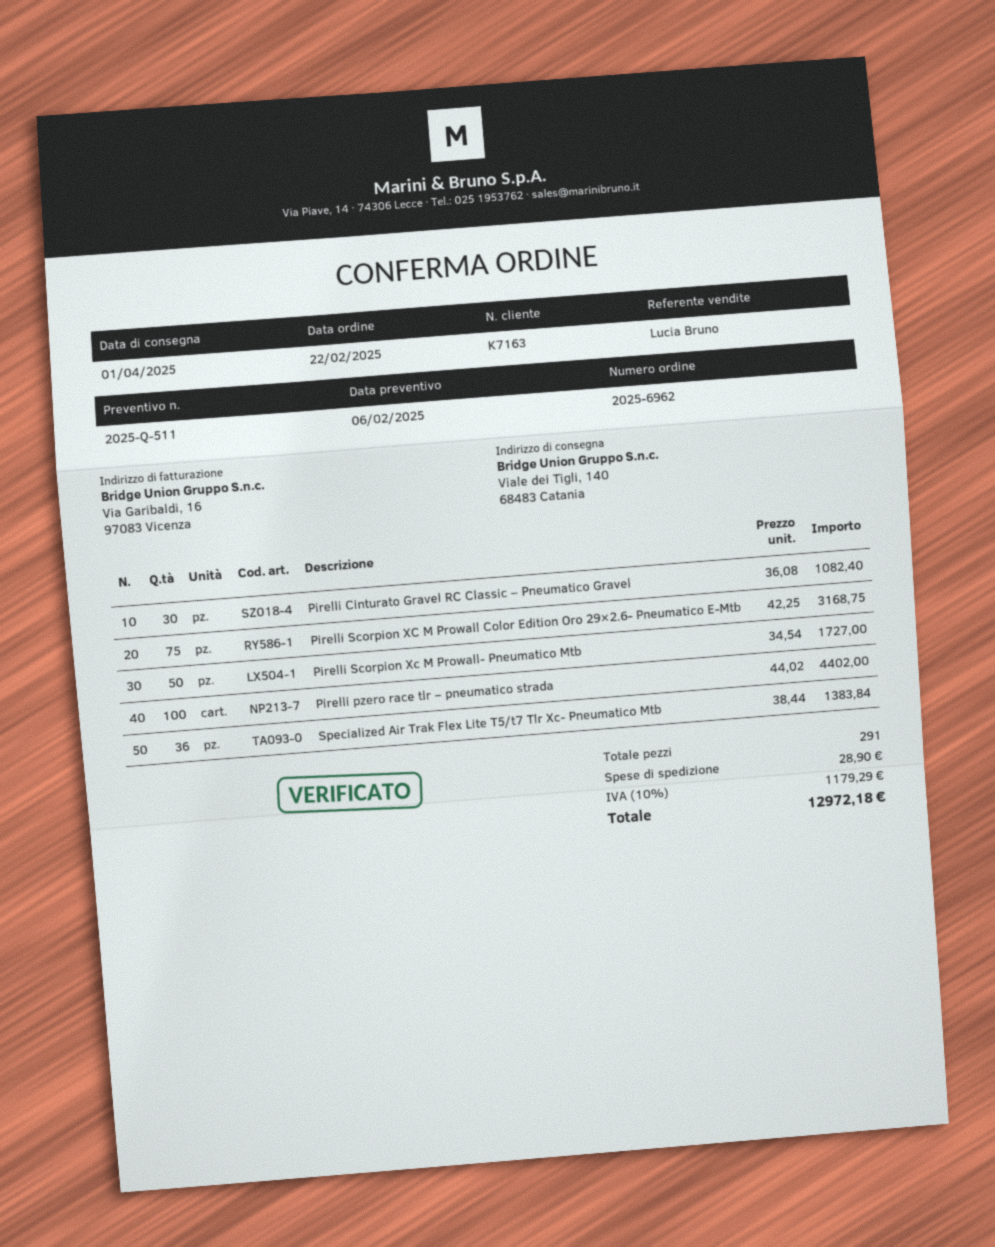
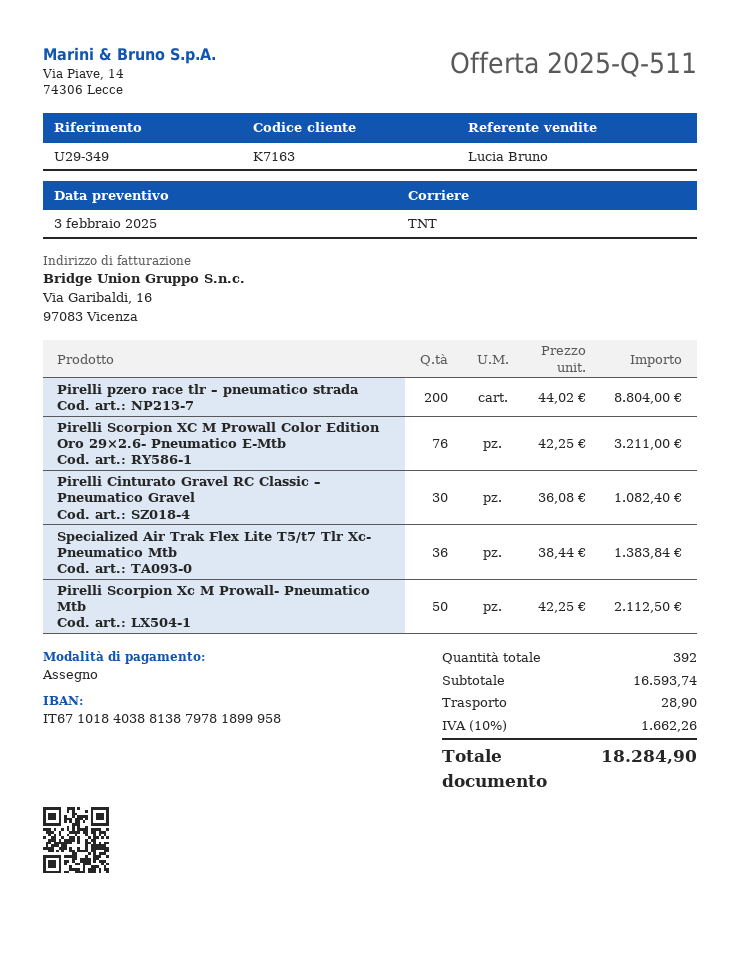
quote date: 2025-02-06 -> 2025-02-03
Pirelli Scorpion XC M Prowall Color Edition Oro 29×2.6- Pneumatico E-Mtb: 75 x 42.25 = 3168.75 -> 76 x 42.25 = 3211.00
Pirelli Scorpion Xc M Prowall- Pneumatico Mtb: 50 x 34.54 = 1727.00 -> 50 x 42.25 = 2112.50
Pirelli pzero race tlr – pneumatico strada: 100 x 44.02 = 4402.00 -> 200 x 44.02 = 8804.00
total quantity: 291 -> 392
tax: 10% = 1179.29 -> 10% = 1662.26
total: 12972.18 -> 18284.90

